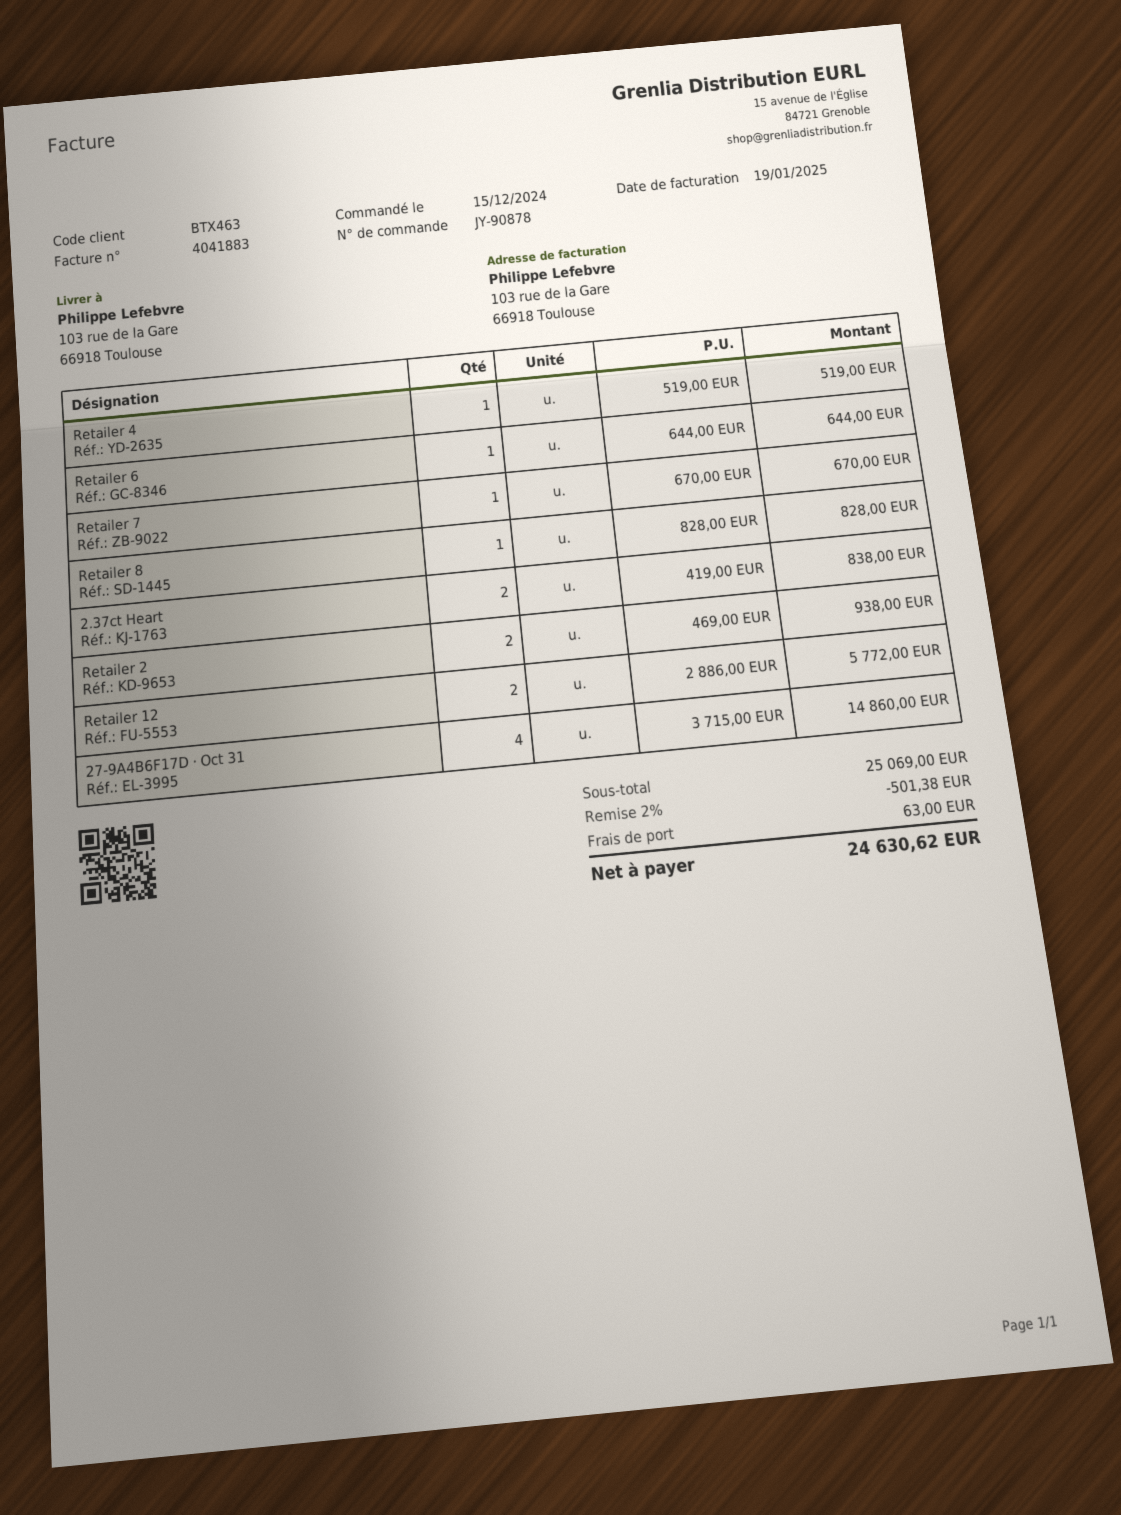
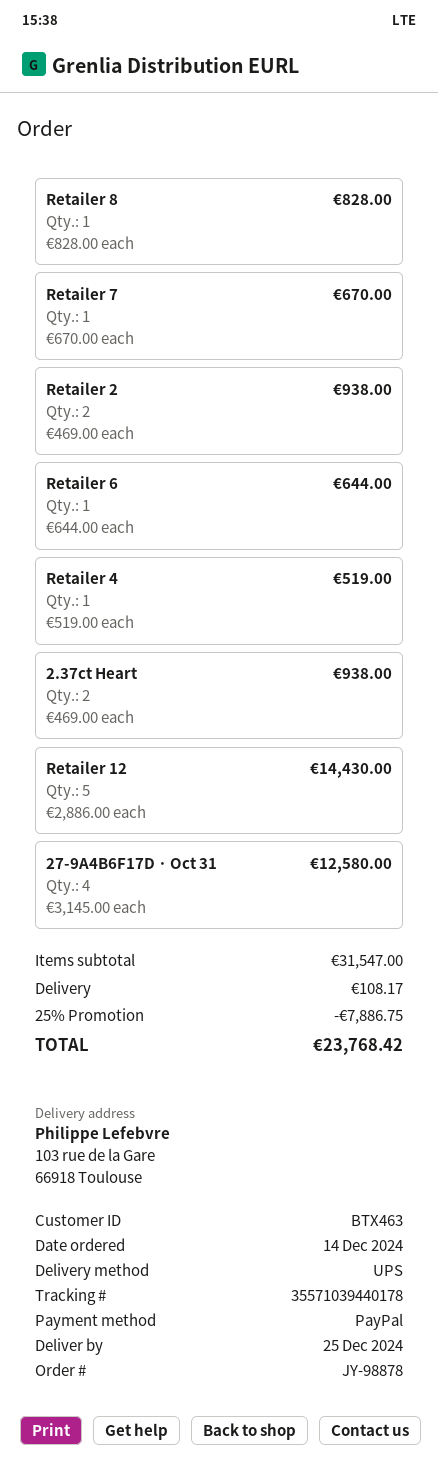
order number: JY-90878 -> JY-98878
order date: 2024-12-15 -> 2024-12-14
2.37ct Heart: 2 x 419.00 = 838.00 -> 2 x 469.00 = 938.00
Retailer 12: 2 x 2886.00 = 5772.00 -> 5 x 2886.00 = 14430.00
27-9A4B6F17D · Oct 31: 4 x 3715.00 = 14860.00 -> 4 x 3145.00 = 12580.00
subtotal: 25069.00 -> 31547.00
discount: 2% = 501.38 -> 25% = 7886.75
shipping: 63.00 -> 108.17
total: 24630.62 -> 23768.42

